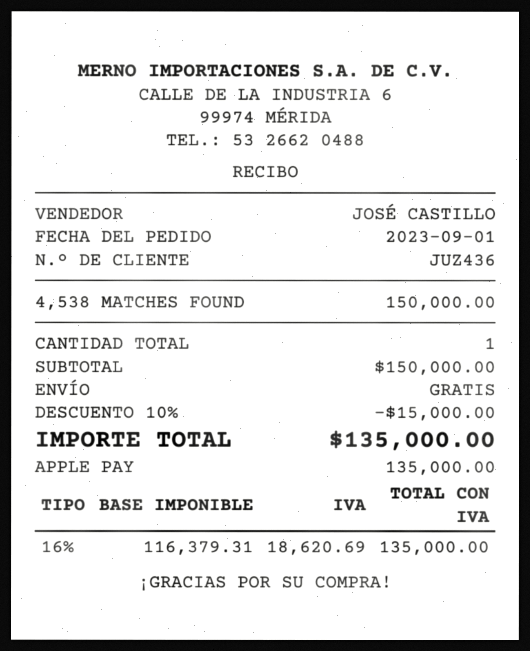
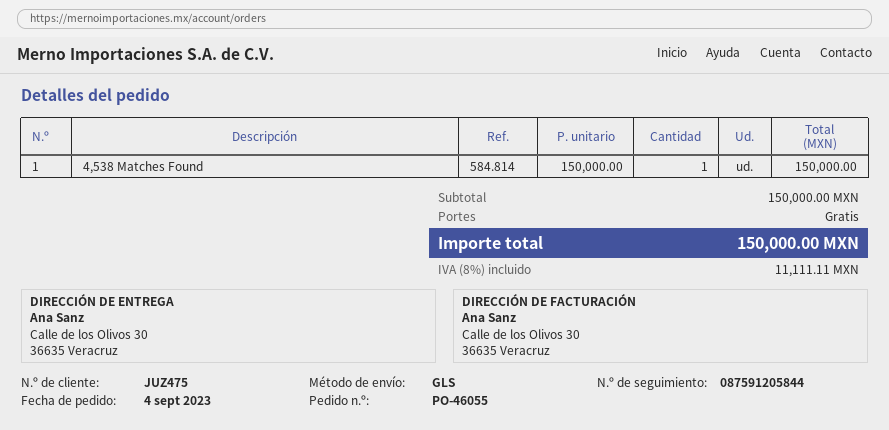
order date: 2023-09-01 -> 2023-09-04
customer number: JUZ436 -> JUZ475
discount: 10% = 15000.00 -> none
tax: 16% = 18620.69 -> 8% = 11111.11
total: 135000.00 -> 150000.00

